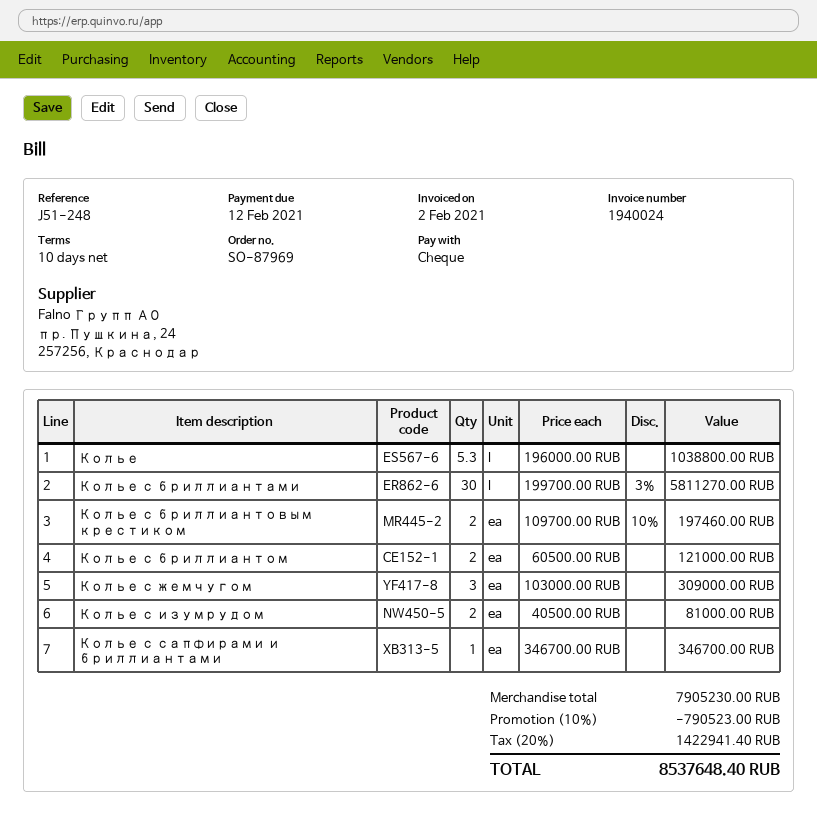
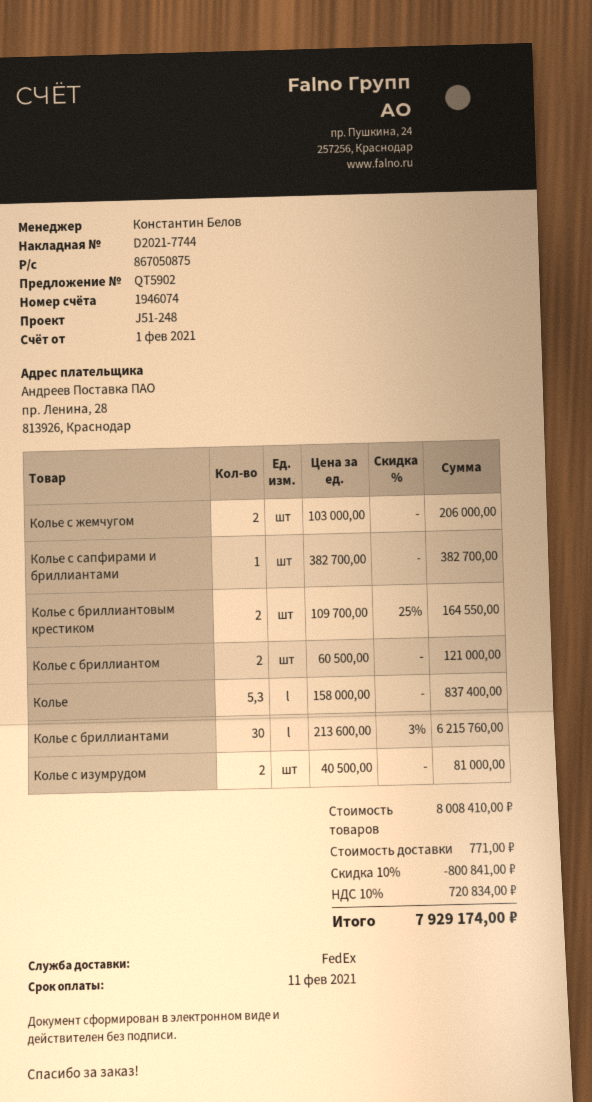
invoice number: 1940024 -> 1946074
invoice date: 2021-02-02 -> 2021-02-01
due date: 2021-02-12 -> 2021-02-11
Колье: 5.3 x 196000.00 = 1038800.00 -> 5.3 x 158000.00 = 837400.00
Колье с бриллиантами: 30 x 199700.00 - 3% = 5811270.00 -> 30 x 213600.00 - 3% = 6215760.00
Колье с бриллиантовым крестиком: 2 x 109700.00 - 10% = 197460.00 -> 2 x 109700.00 - 25% = 164550.00
Колье с жемчугом: 3 x 103000.00 = 309000.00 -> 2 x 103000.00 = 206000.00
Колье с сапфирами и бриллиантами: 1 x 346700.00 = 346700.00 -> 1 x 382700.00 = 382700.00
subtotal: 7905230.00 -> 8008410.00
discount: 10% = 790523.00 -> 10% = 800841.00
shipping: none -> 771.00
tax: 20% = 1422941.40 -> 10% = 720834.00
total: 8537648.40 -> 7929174.00

